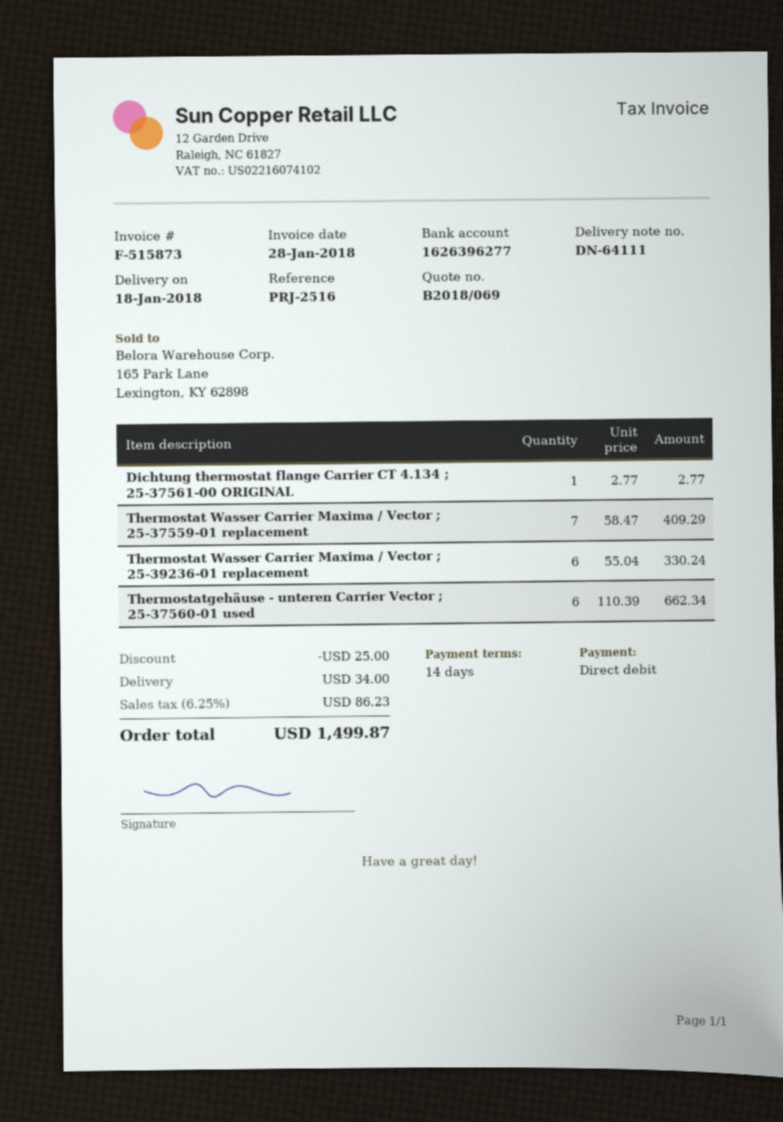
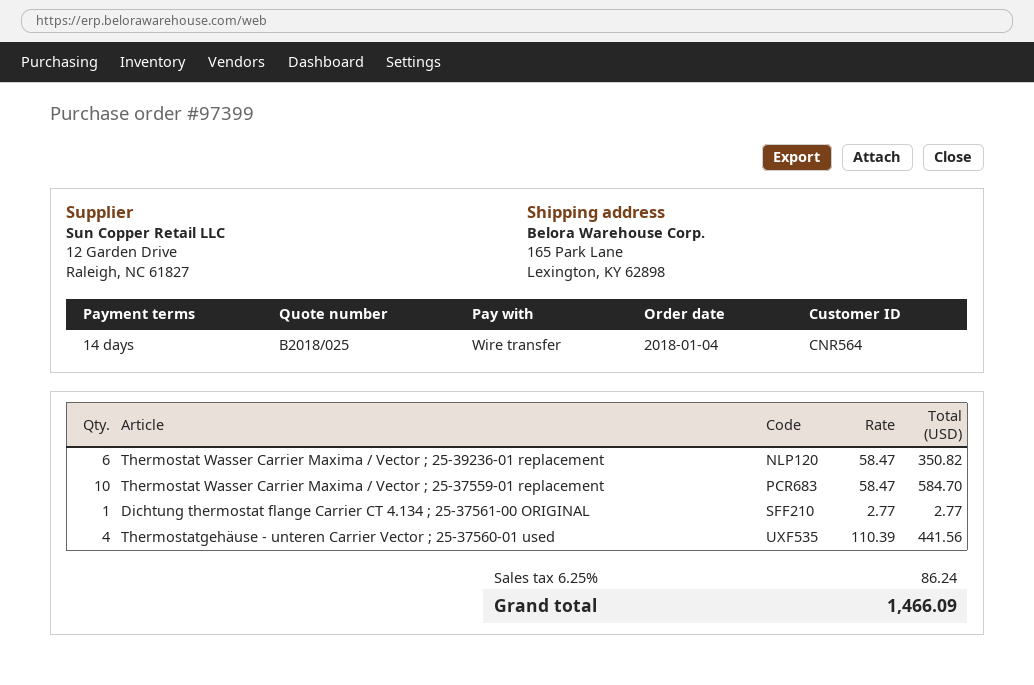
quote number: B2018/069 -> B2018/025
payment method: direct debit -> bank transfer
Thermostat Wasser Carrier Maxima / Vector ; 25-37559-01 replacement: 7 x 58.47 = 409.29 -> 10 x 58.47 = 584.70
Thermostat Wasser Carrier Maxima / Vector ; 25-39236-01 replacement: 6 x 55.04 = 330.24 -> 6 x 58.47 = 350.82
Thermostatgehäuse - unteren Carrier Vector ; 25-37560-01 used: 6 x 110.39 = 662.34 -> 4 x 110.39 = 441.56
discount: 25.00 -> none
shipping: 34.00 -> none
tax: 6.25% = 86.23 -> 6.25% = 86.24
total: 1499.87 -> 1466.09

